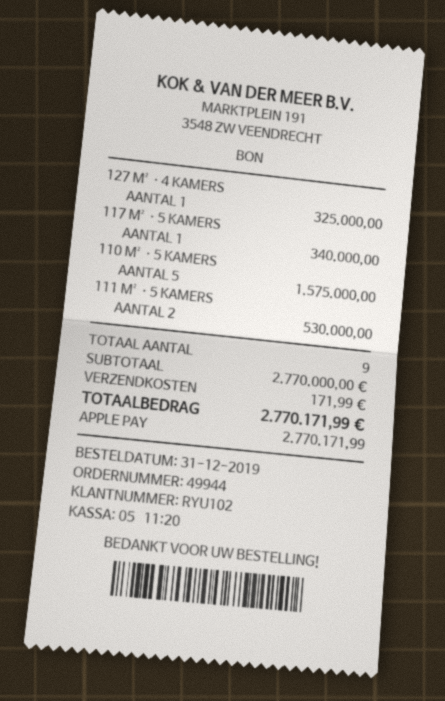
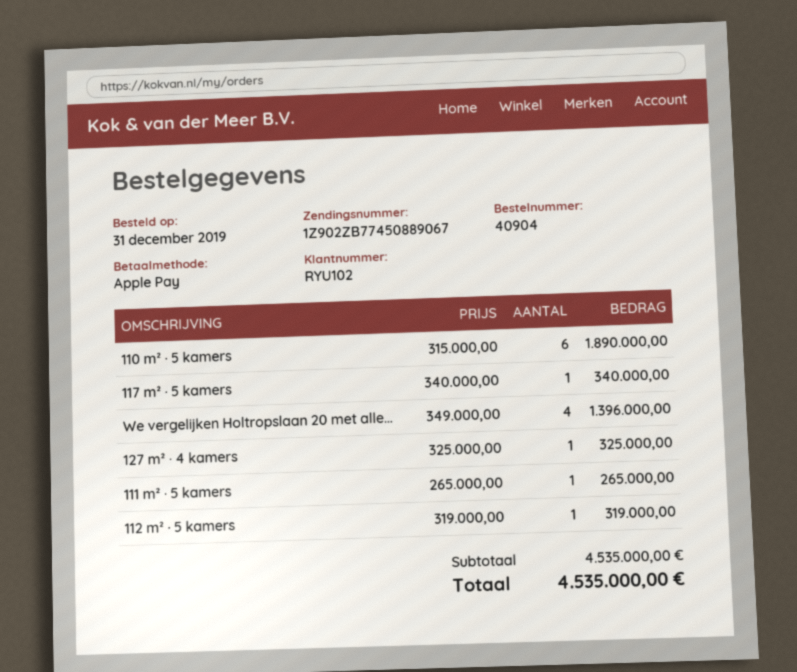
order number: 49944 -> 40904
110 M² · 5 KAMERS: 5 for 1575000.00 -> 6 for 1890000.00
111 M² · 5 KAMERS: 2 for 530000.00 -> 1 for 265000.00
We vergelijken Holtropslaan 20 met alle...: none -> 4 for 1396000.00
112 m² · 5 kamers: none -> 1 for 319000.00
subtotal: 2770000.00 -> 4535000.00
shipping: 171.99 -> none
total: 2770171.99 -> 4535000.00

